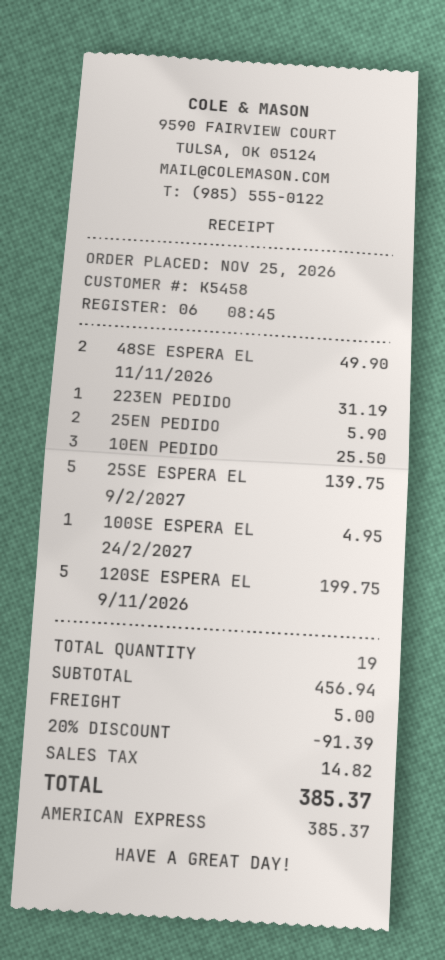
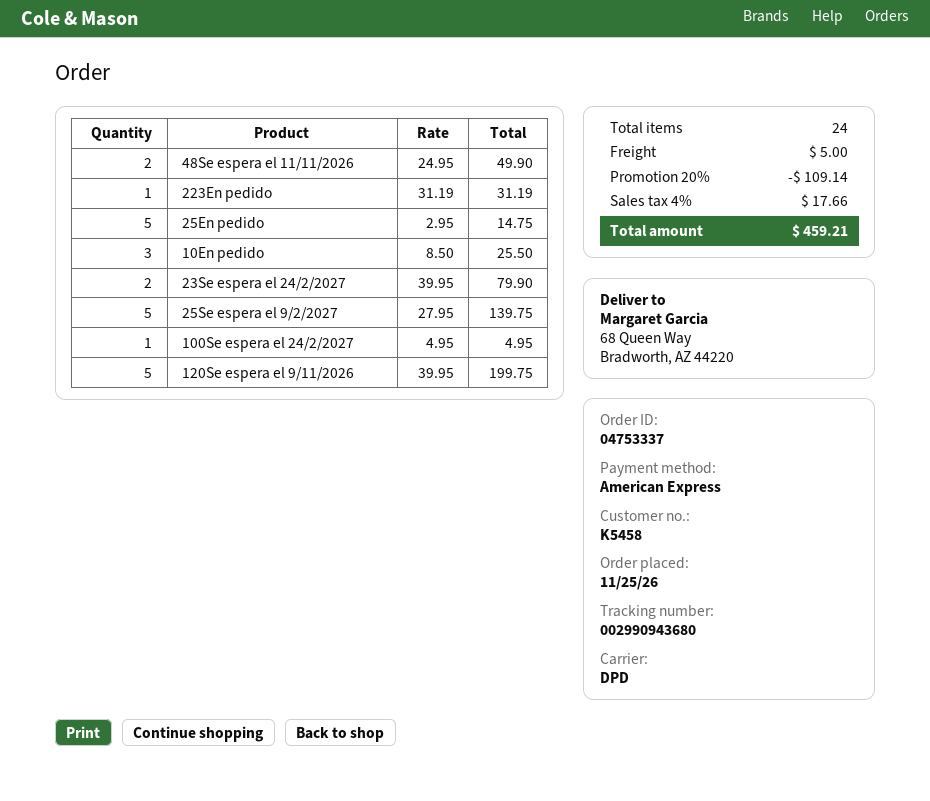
25EN PEDIDO: 2 for 5.90 -> 5 for 14.75
23Se espera el 24/2/2027: none -> 2 for 79.90
total quantity: 19 -> 24
discount: 20% = 91.39 -> 20% = 109.14
tax: 14.82 -> 17.66
total: 385.37 -> 459.21

